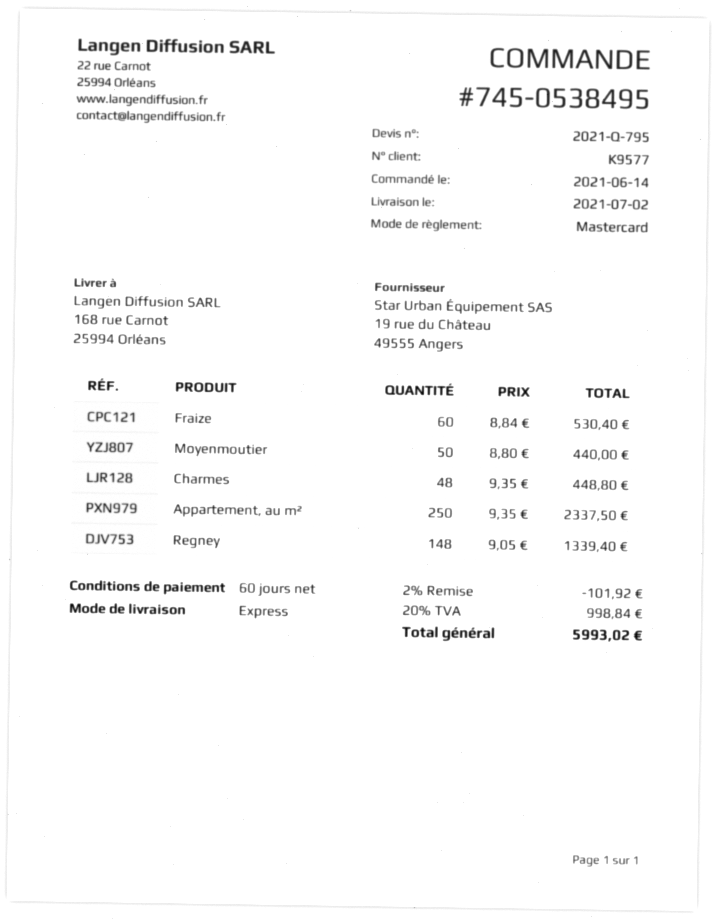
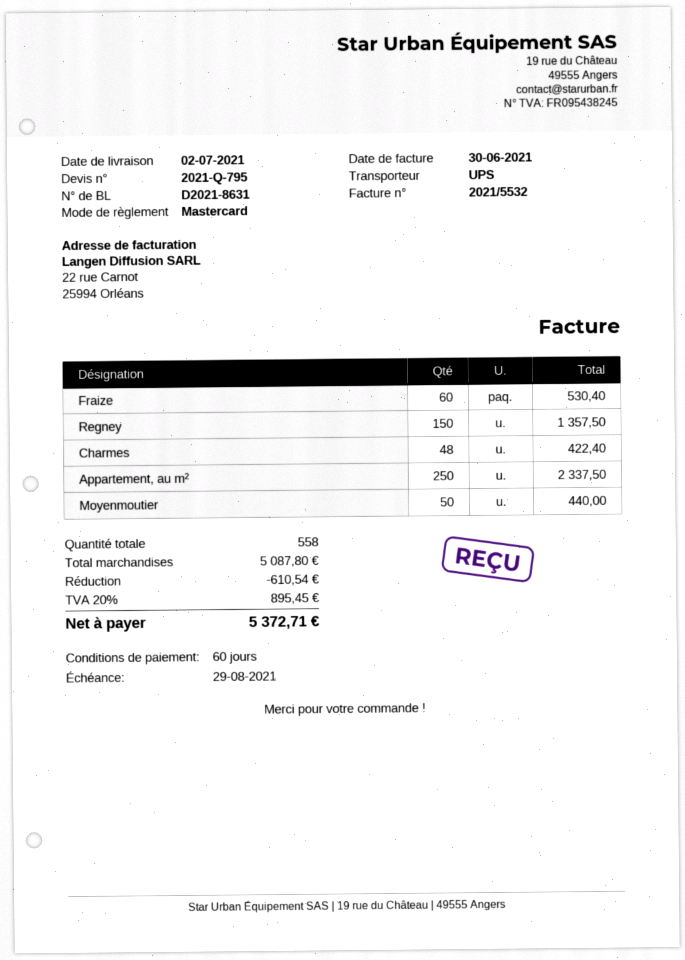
shipping method: express -> UPS
Charmes: 48 for 448.80 -> 48 for 422.40
Regney: 148 for 1339.40 -> 150 for 1357.50
discount: 101.92 -> 610.54
tax: 20% = 998.84 -> 20% = 895.45
total: 5993.02 -> 5372.71

